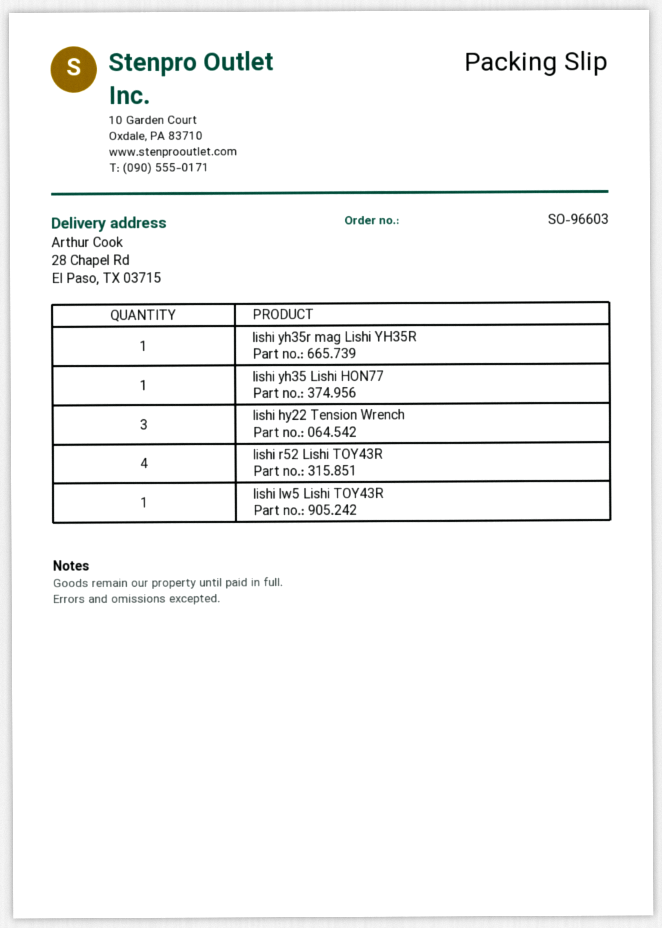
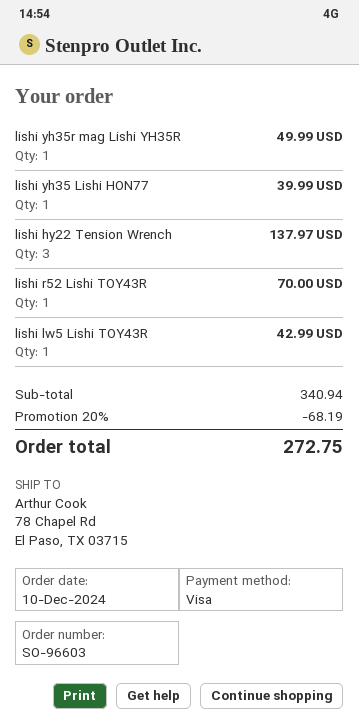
ship to: 28 Chapel Rd, El Paso, TX 03715 -> 78 Chapel Rd, El Paso, TX 03715
lishi r52 Lishi TOY43R: 4 -> 1

